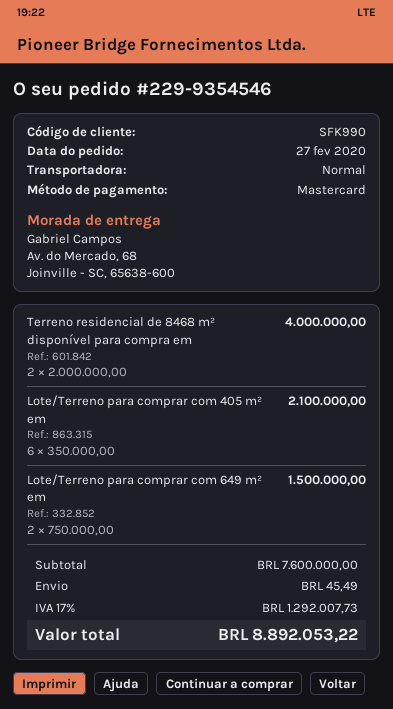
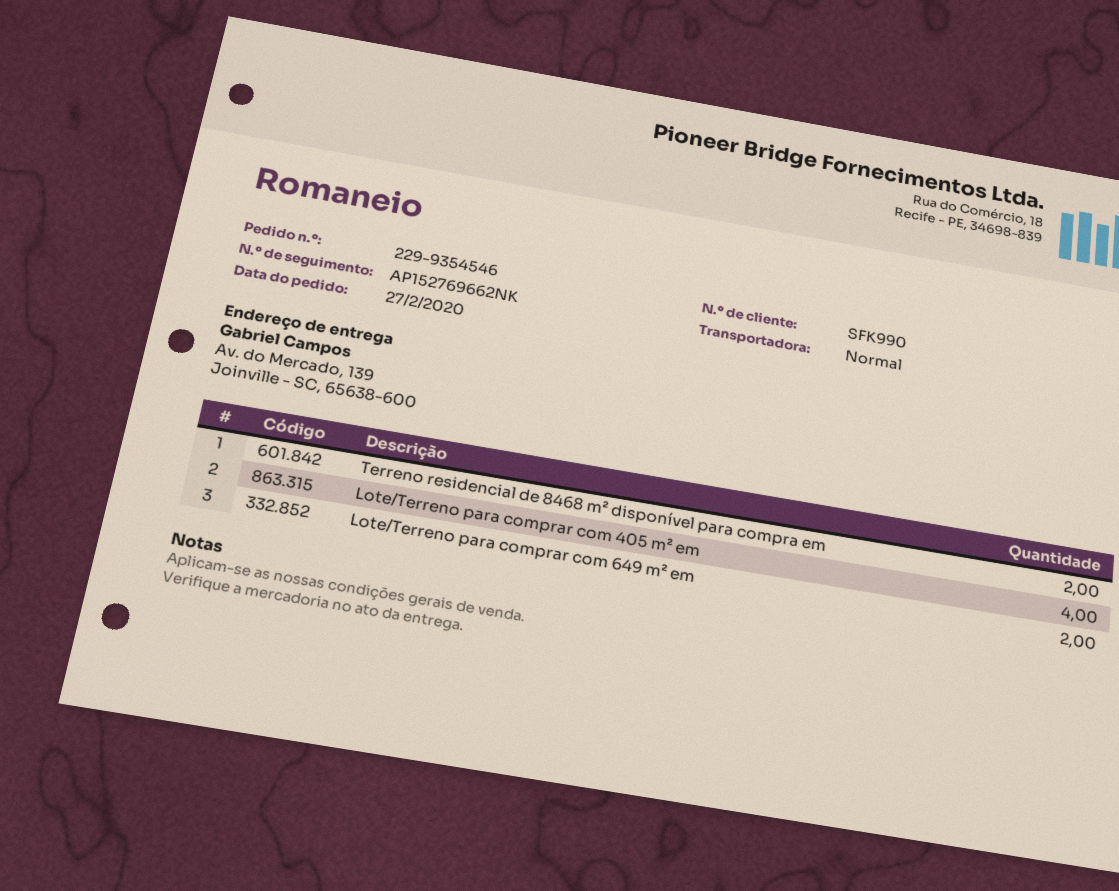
ship to: Av. do Mercado, 68, Joinville - SC, 65638-600 -> Av. do Mercado, 139, Joinville - SC, 65638-600
Lote/Terreno para comprar com 405 m² em: 6 -> 4

